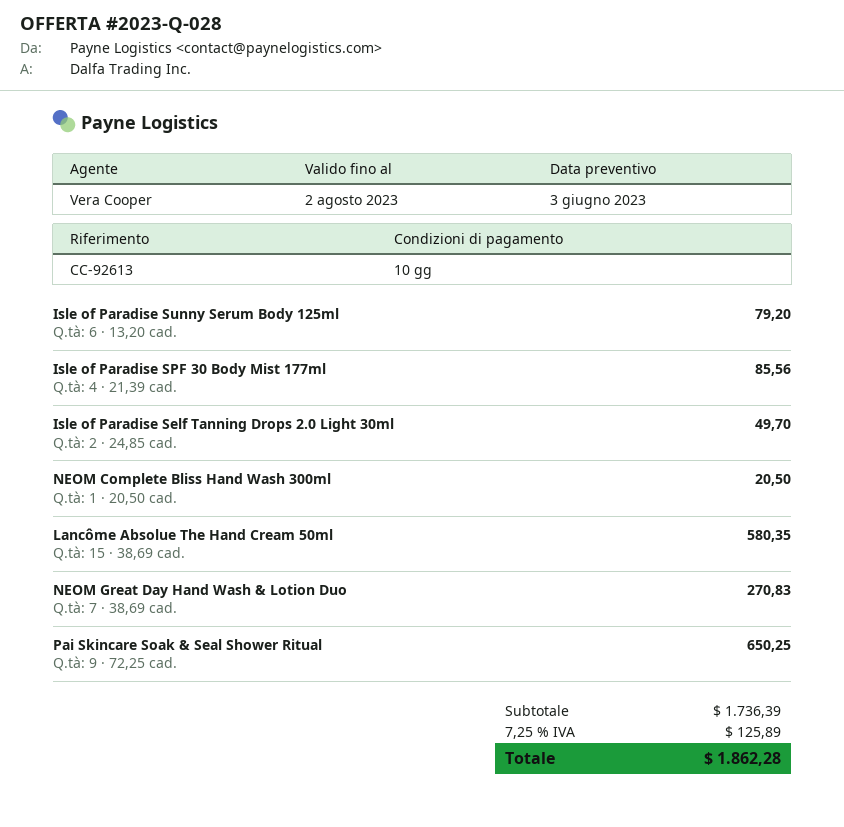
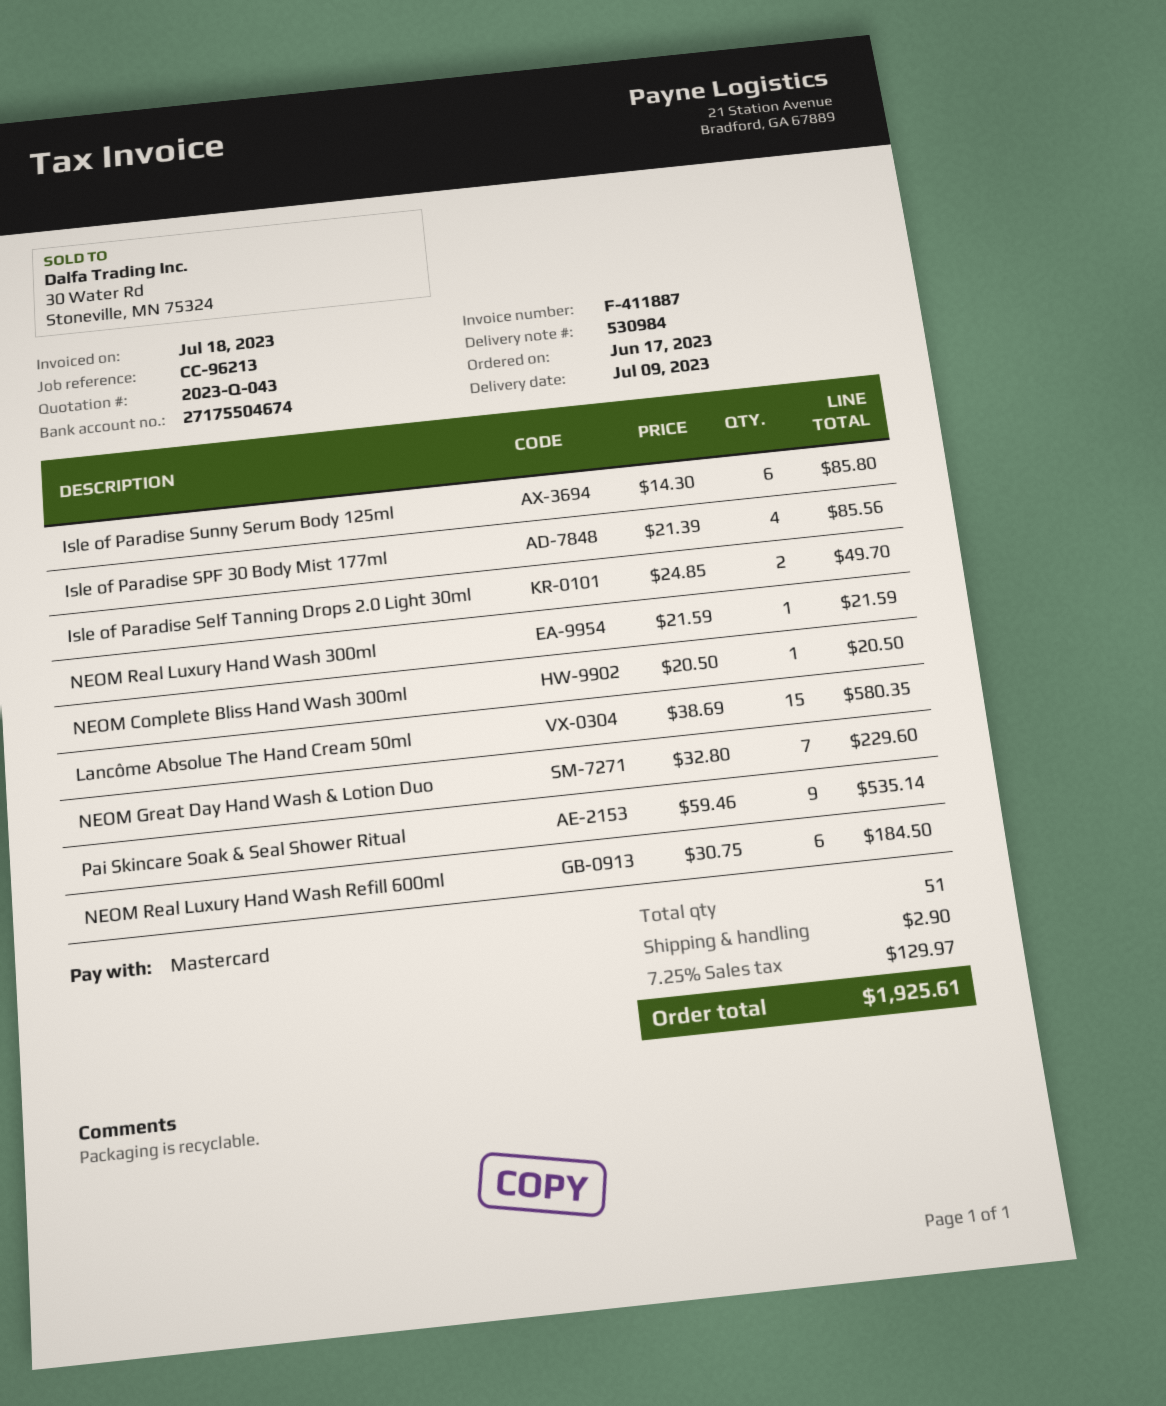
quote number: 2023-Q-028 -> 2023-Q-043
reference: CC-92613 -> CC-96213
Isle of Paradise Sunny Serum Body 125ml: 6 x 13.20 = 79.20 -> 6 x 14.30 = 85.80
NEOM Great Day Hand Wash & Lotion Duo: 7 x 38.69 = 270.83 -> 7 x 32.80 = 229.60
Pai Skincare Soak & Seal Shower Ritual: 9 x 72.25 = 650.25 -> 9 x 59.46 = 535.14
NEOM Real Luxury Hand Wash 300ml: none -> 1 x 21.59 = 21.59
NEOM Real Luxury Hand Wash Refill 600ml: none -> 6 x 30.75 = 184.50
shipping: none -> 2.90
tax: 7.25% = 125.89 -> 7.25% = 129.97
total: 1862.28 -> 1925.61

